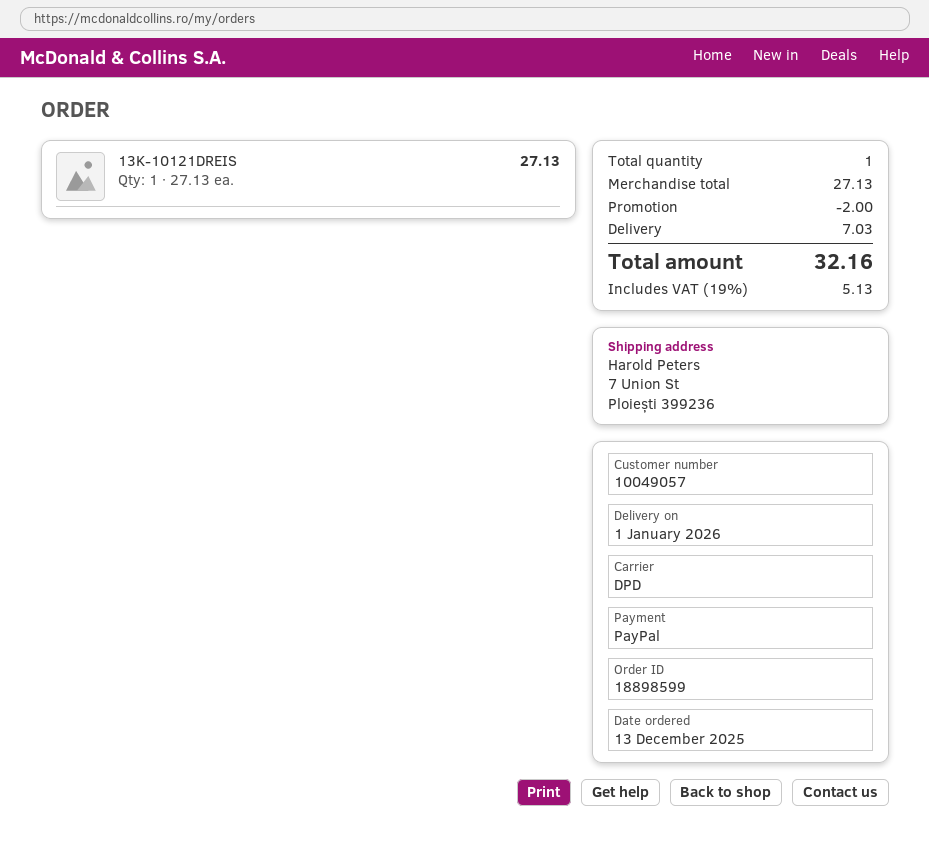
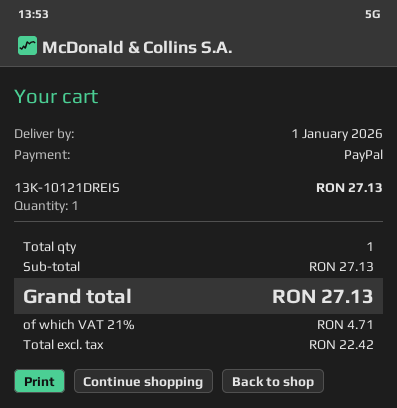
discount: 2.00 -> none
shipping: 7.03 -> none
tax: 19% = 5.13 -> 21% = 4.71
total: 32.16 -> 27.13

